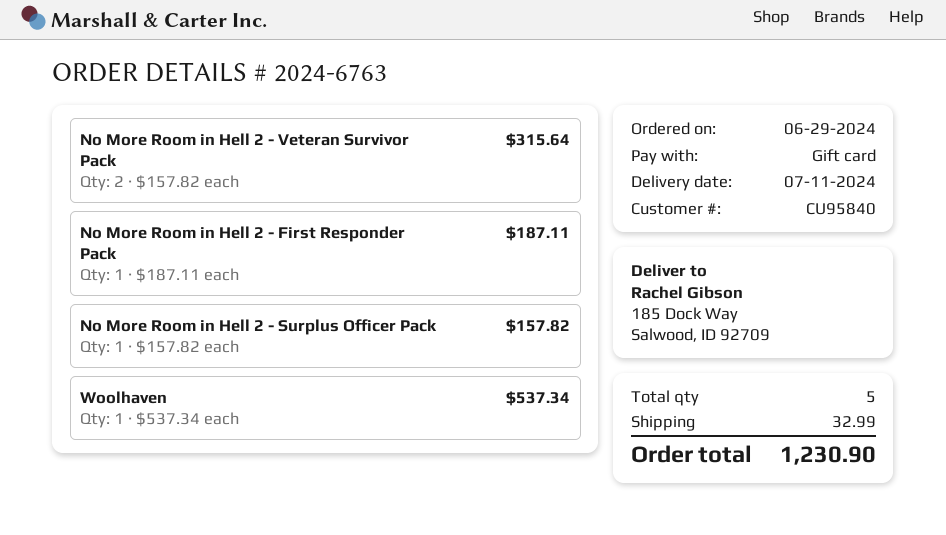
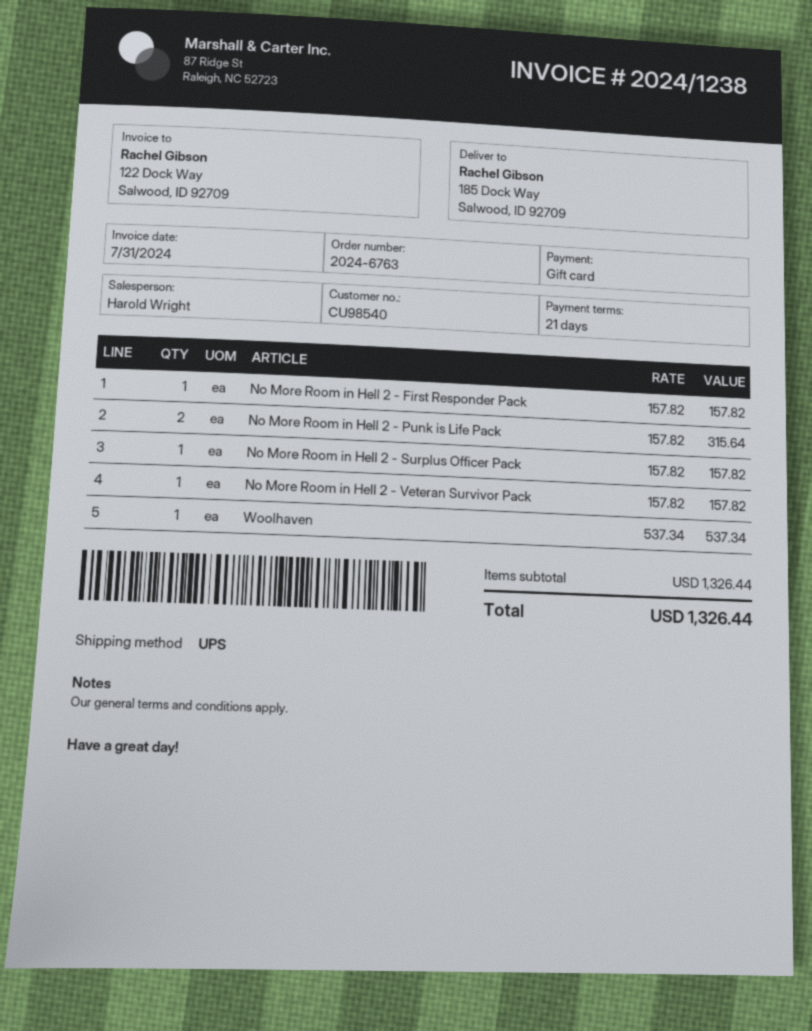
customer number: CU95840 -> CU98540
No More Room in Hell 2 - Veteran Survivor Pack: 2 x 157.82 = 315.64 -> 1 x 157.82 = 157.82
No More Room in Hell 2 - First Responder Pack: 1 x 187.11 = 187.11 -> 1 x 157.82 = 157.82
No More Room in Hell 2 - Punk is Life Pack: none -> 2 x 157.82 = 315.64
shipping: 32.99 -> none
total: 1230.90 -> 1326.44

